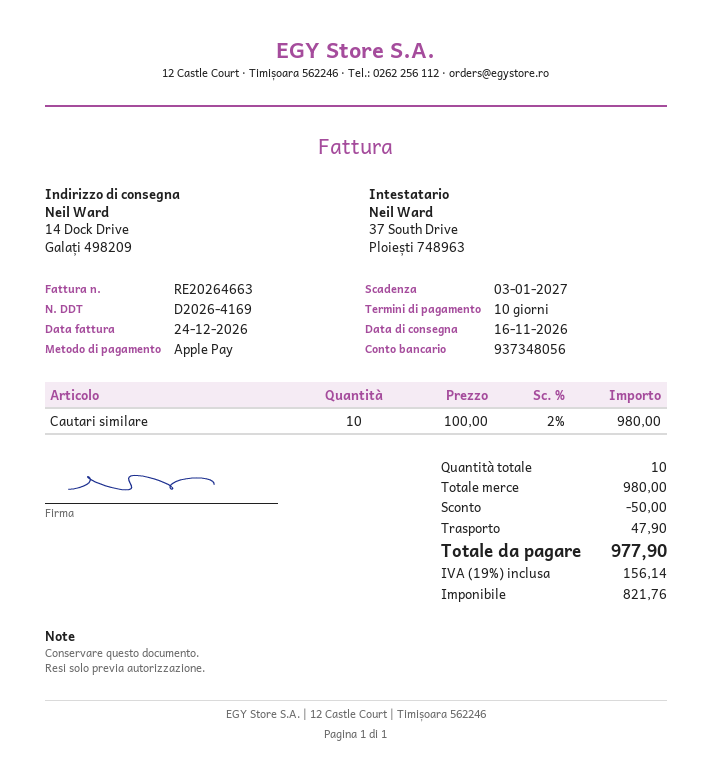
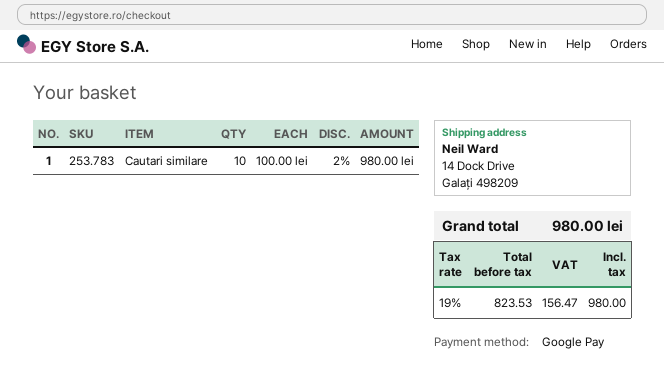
payment method: Apple Pay -> Google Pay
discount: 50.00 -> none
shipping: 47.90 -> none
net: 821.76 -> 823.53
tax: 19% = 156.14 -> 19% = 156.47
total: 977.90 -> 980.00

